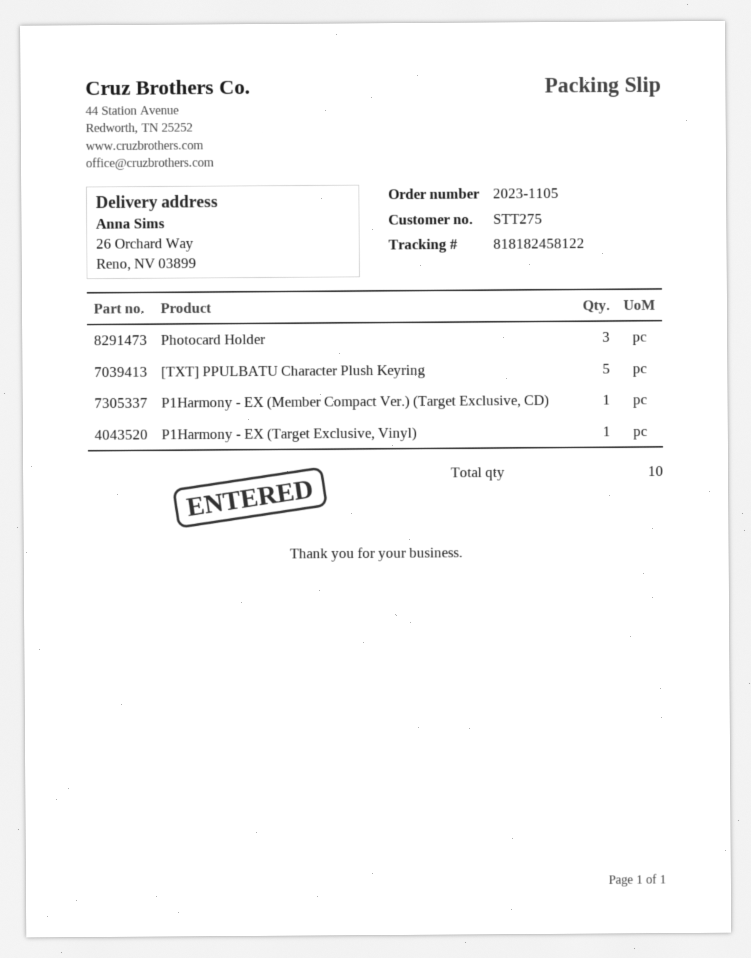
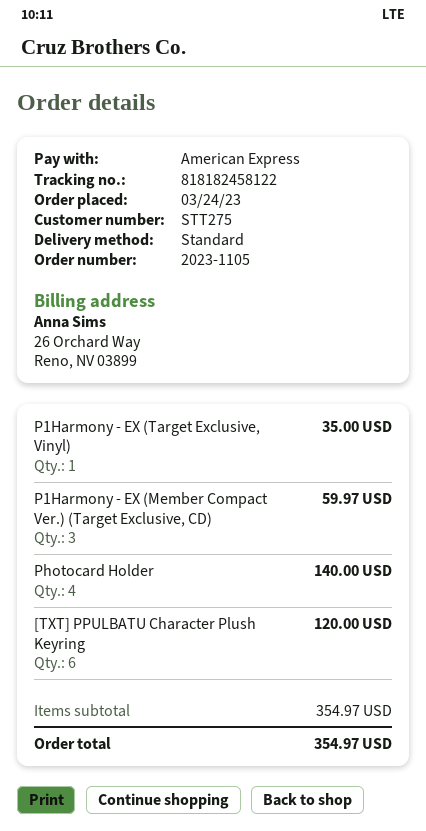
Photocard Holder: 3 -> 4
[TXT] PPULBATU Character Plush Keyring: 5 -> 6
P1Harmony - EX (Member Compact Ver.) (Target Exclusive, CD): 1 -> 3

